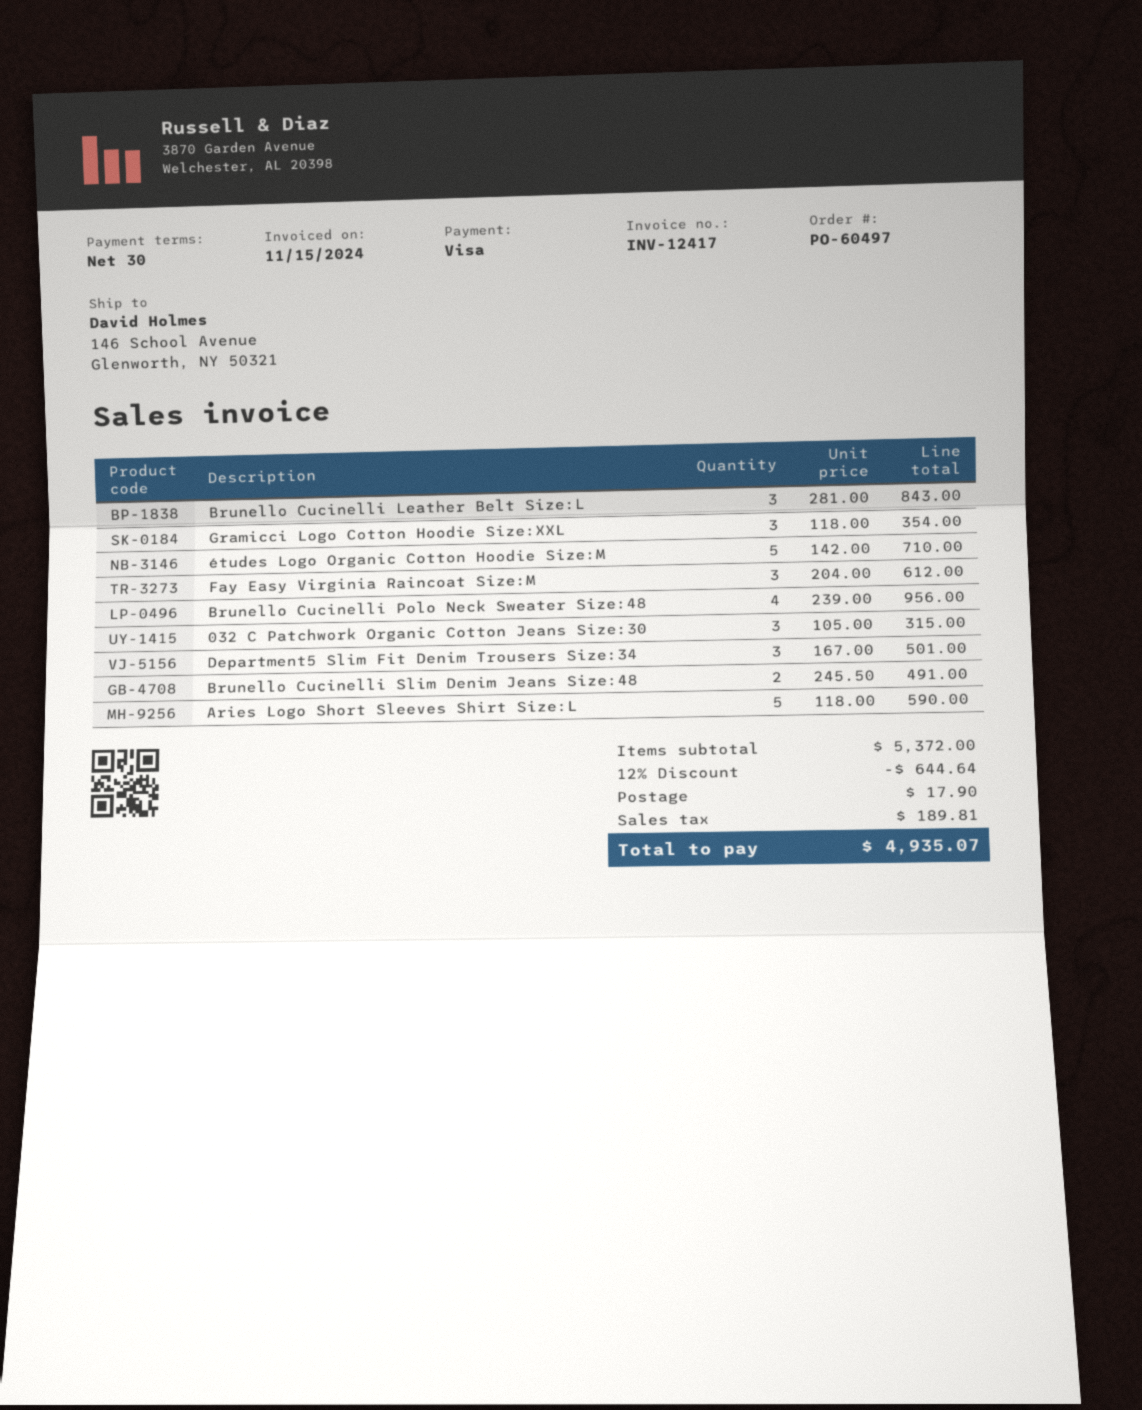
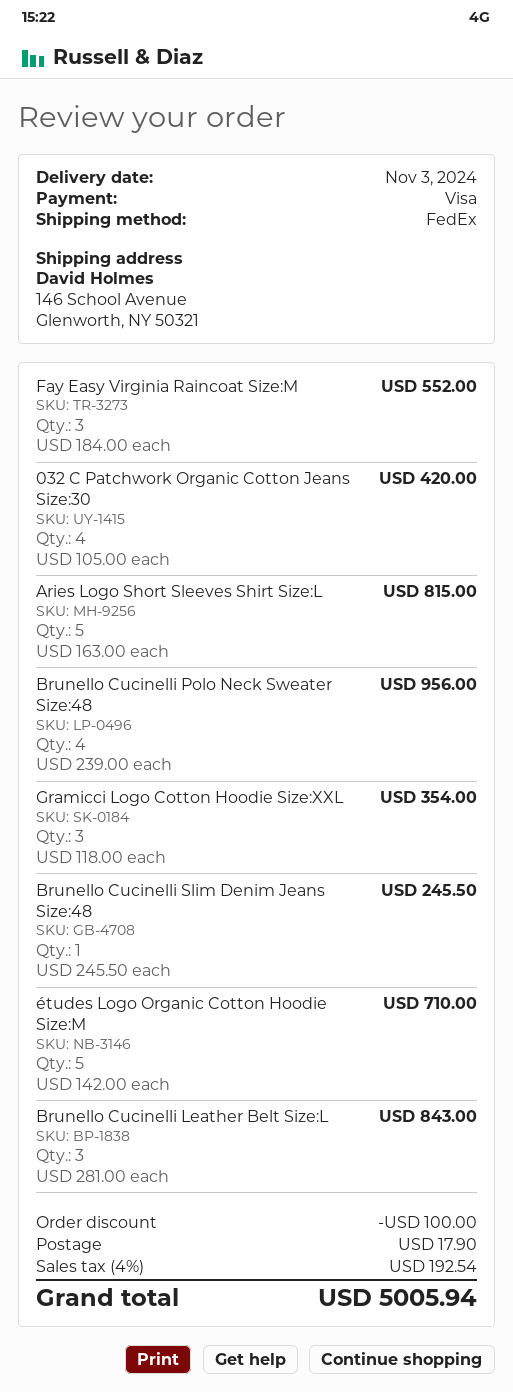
Fay Easy Virginia Raincoat Size:M: 3 x 204.00 = 612.00 -> 3 x 184.00 = 552.00
032 C Patchwork Organic Cotton Jeans Size:30: 3 x 105.00 = 315.00 -> 4 x 105.00 = 420.00
Department5 Slim Fit Denim Trousers Size:34: 3 x 167.00 = 501.00 -> none
Brunello Cucinelli Slim Denim Jeans Size:48: 2 x 245.50 = 491.00 -> 1 x 245.50 = 245.50
Aries Logo Short Sleeves Shirt Size:L: 5 x 118.00 = 590.00 -> 5 x 163.00 = 815.00
discount: 644.64 -> 100.00
tax: 189.81 -> 192.54
total: 4935.07 -> 5005.94

